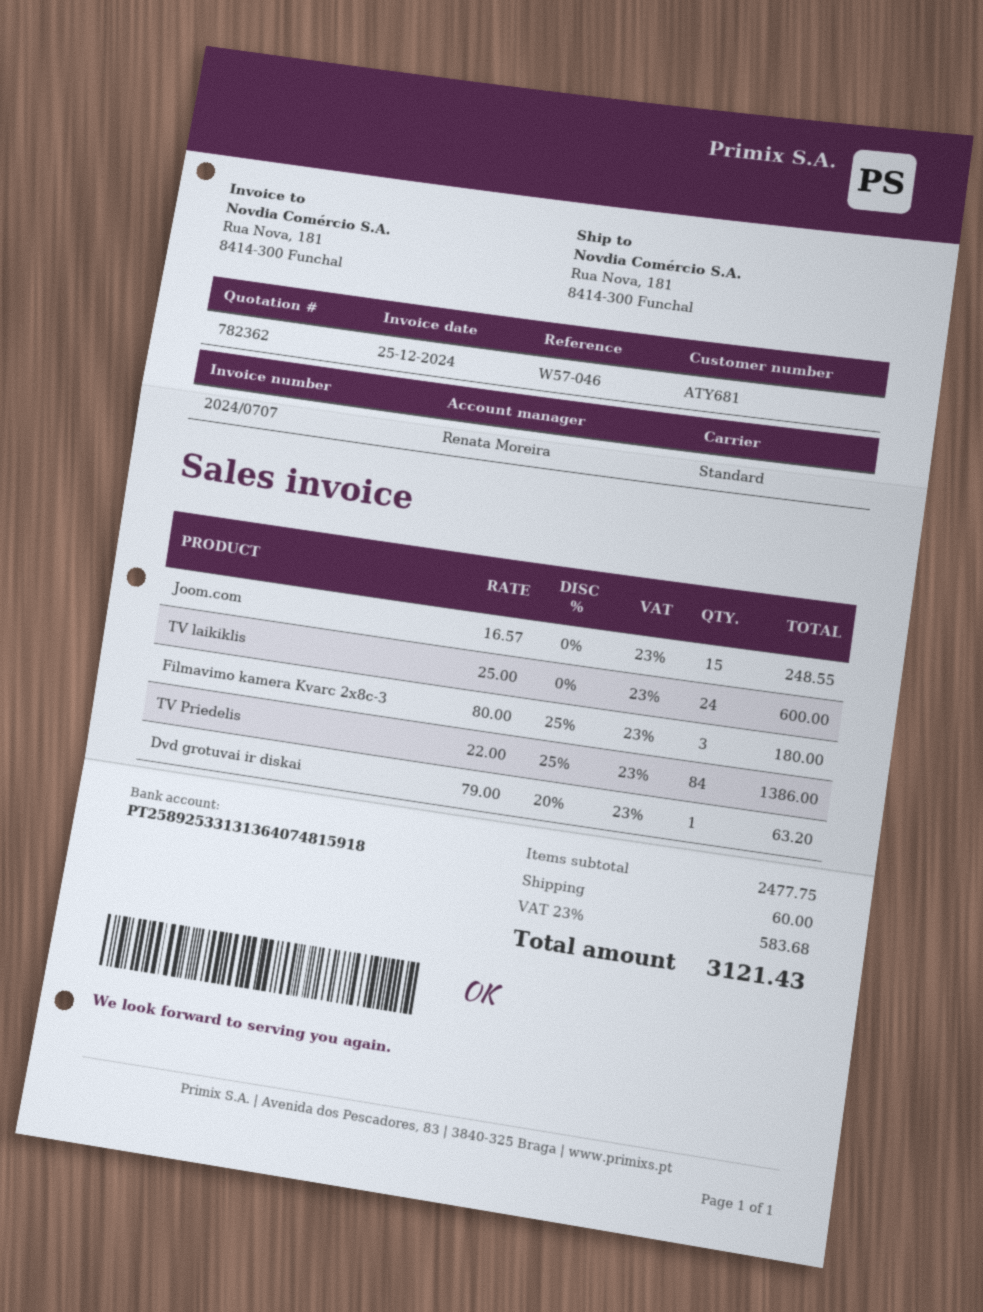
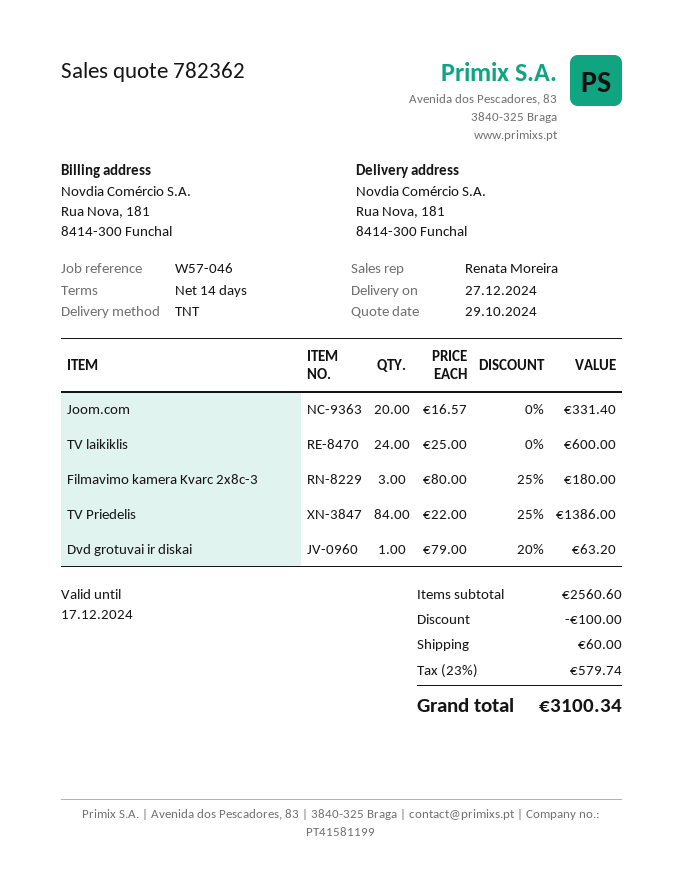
shipping method: standard -> TNT
Joom.com: 15 x 16.57 = 248.55 -> 20 x 16.57 = 331.40
subtotal: 2477.75 -> 2560.60
discount: none -> 100.00
tax: 23% = 583.68 -> 23% = 579.74
total: 3121.43 -> 3100.34

